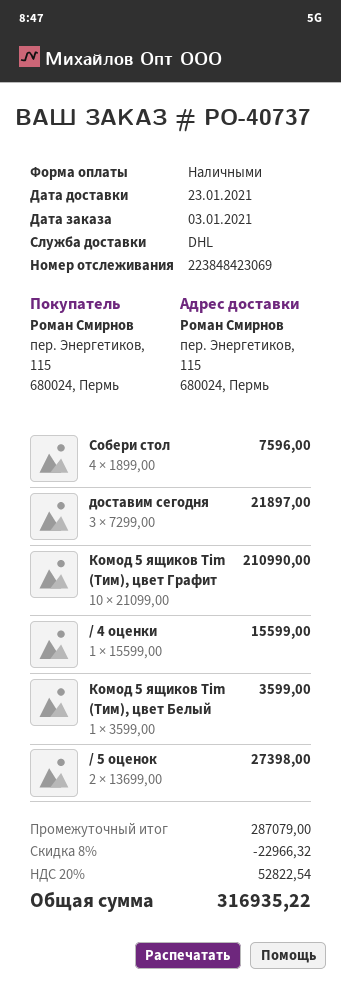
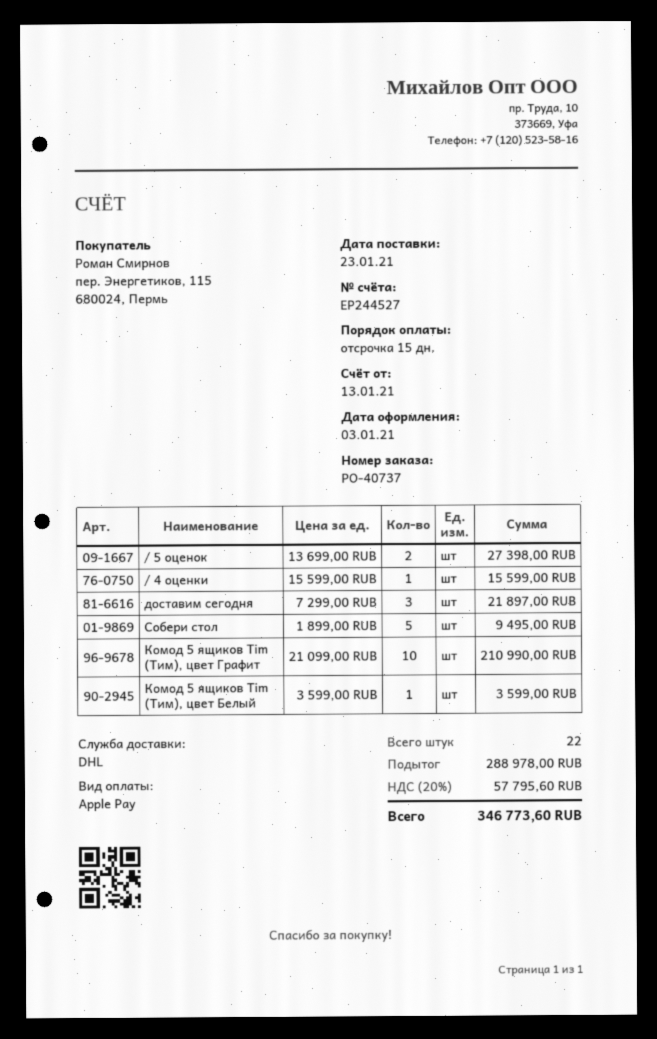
payment method: cash -> Apple Pay
Собери стол: 4 x 1899.00 = 7596.00 -> 5 x 1899.00 = 9495.00
subtotal: 287079.00 -> 288978.00
discount: 8% = 22966.32 -> none
tax: 20% = 52822.54 -> 20% = 57795.60
total: 316935.22 -> 346773.60

